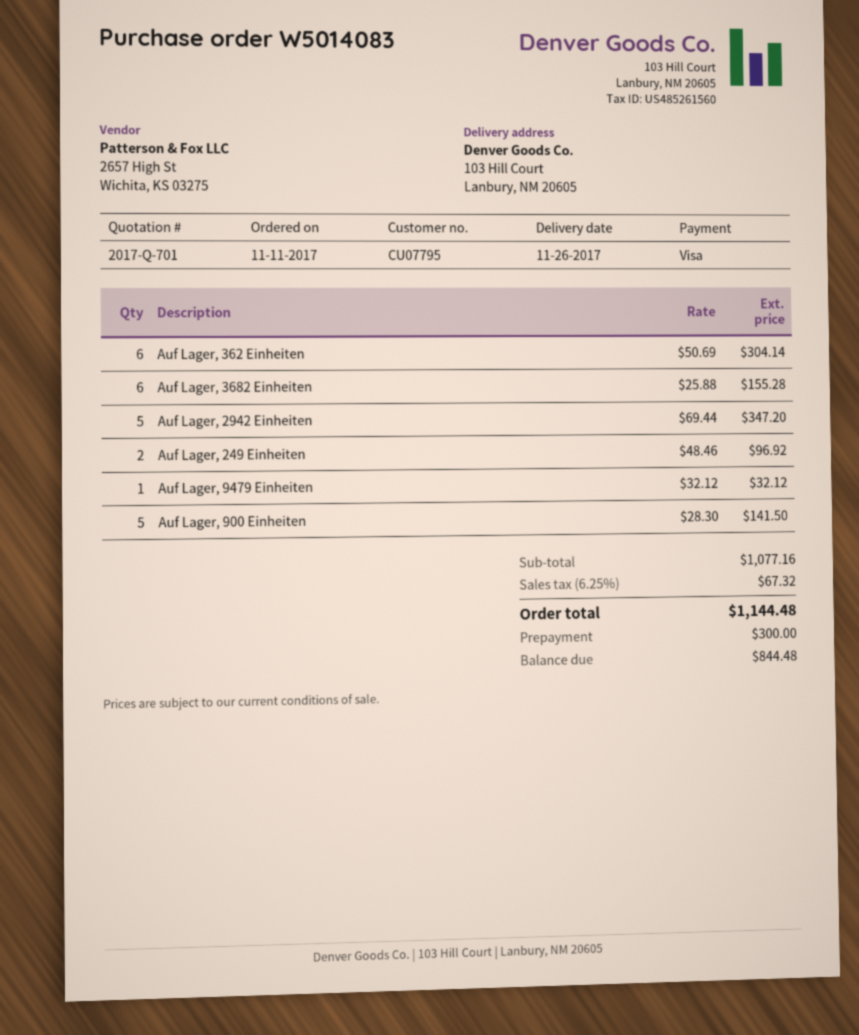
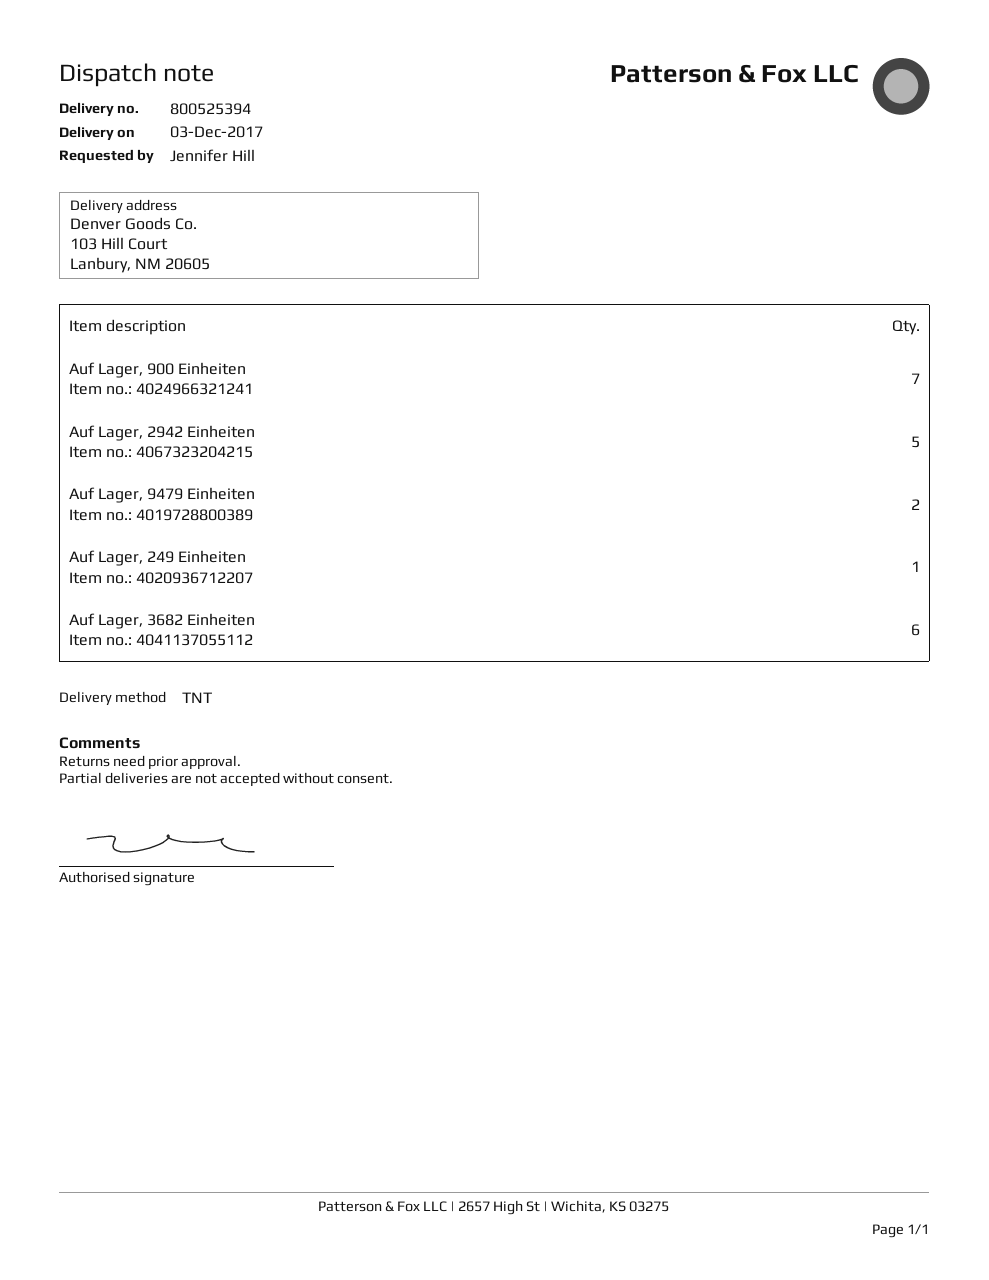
delivery date: 2017-11-26 -> 2017-12-03
Auf Lager, 362 Einheiten: 6 -> none
Auf Lager, 249 Einheiten: 2 -> 1
Auf Lager, 9479 Einheiten: 1 -> 2
Auf Lager, 900 Einheiten: 5 -> 7

